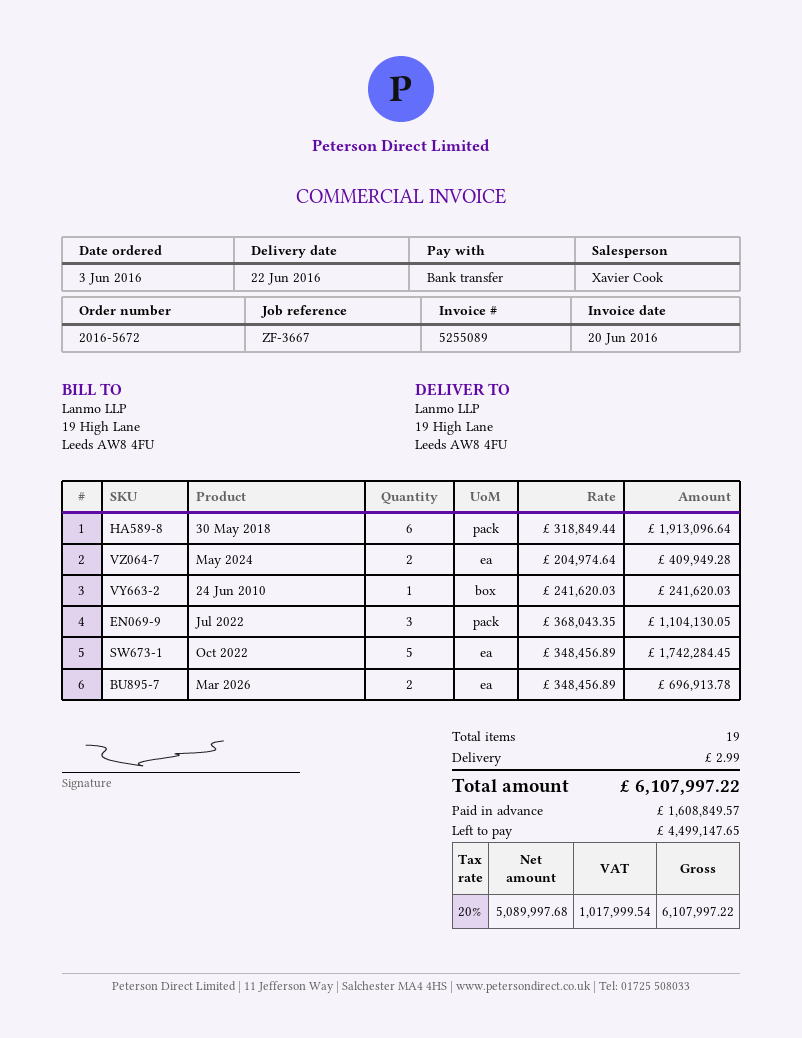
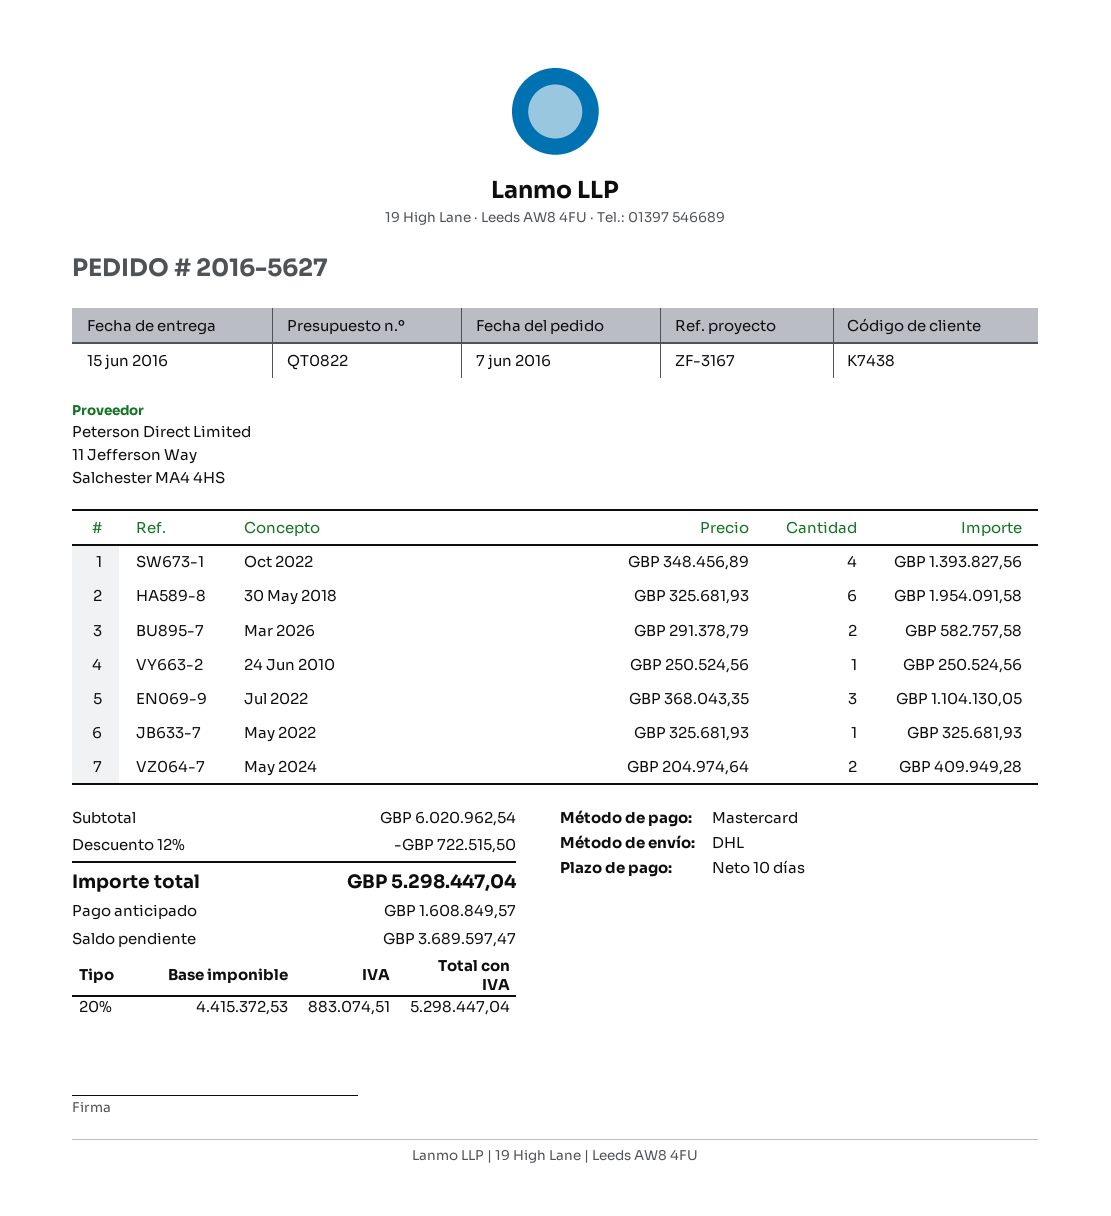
order number: 2016-5672 -> 2016-5627
order date: 2016-06-03 -> 2016-06-07
delivery date: 2016-06-22 -> 2016-06-15
reference: ZF-3667 -> ZF-3167
payment method: bank transfer -> Mastercard
30 May 2018: 6 x 318849.44 = 1913096.64 -> 6 x 325681.93 = 1954091.58
24 Jun 2010: 1 x 241620.03 = 241620.03 -> 1 x 250524.56 = 250524.56
Oct 2022: 5 x 348456.89 = 1742284.45 -> 4 x 348456.89 = 1393827.56
Mar 2026: 2 x 348456.89 = 696913.78 -> 2 x 291378.79 = 582757.58
May 2022: none -> 1 x 325681.93 = 325681.93
discount: none -> 12% = 722515.50
shipping: 2.99 -> none
net: 5089997.68 -> 4415372.53
tax: 20% = 1017999.54 -> 20% = 883074.51
total: 6107997.22 -> 5298447.04
balance: 4499147.65 -> 3689597.47

